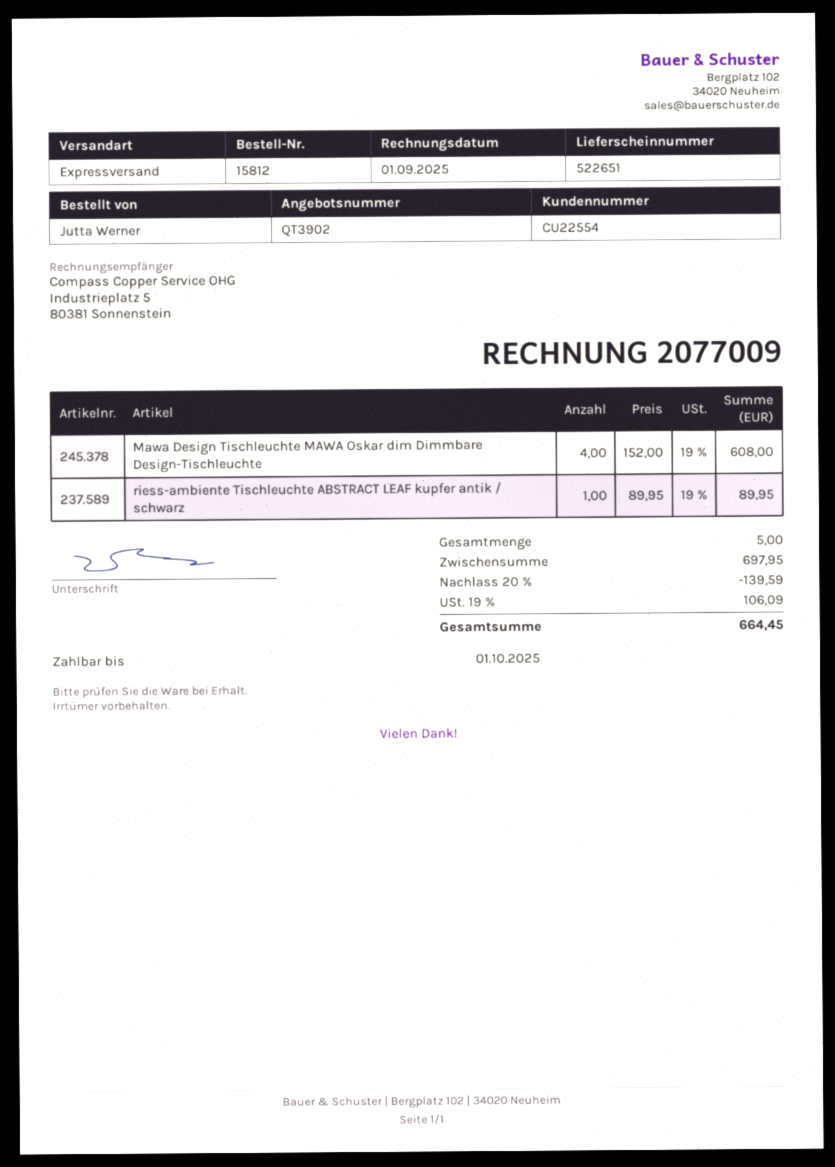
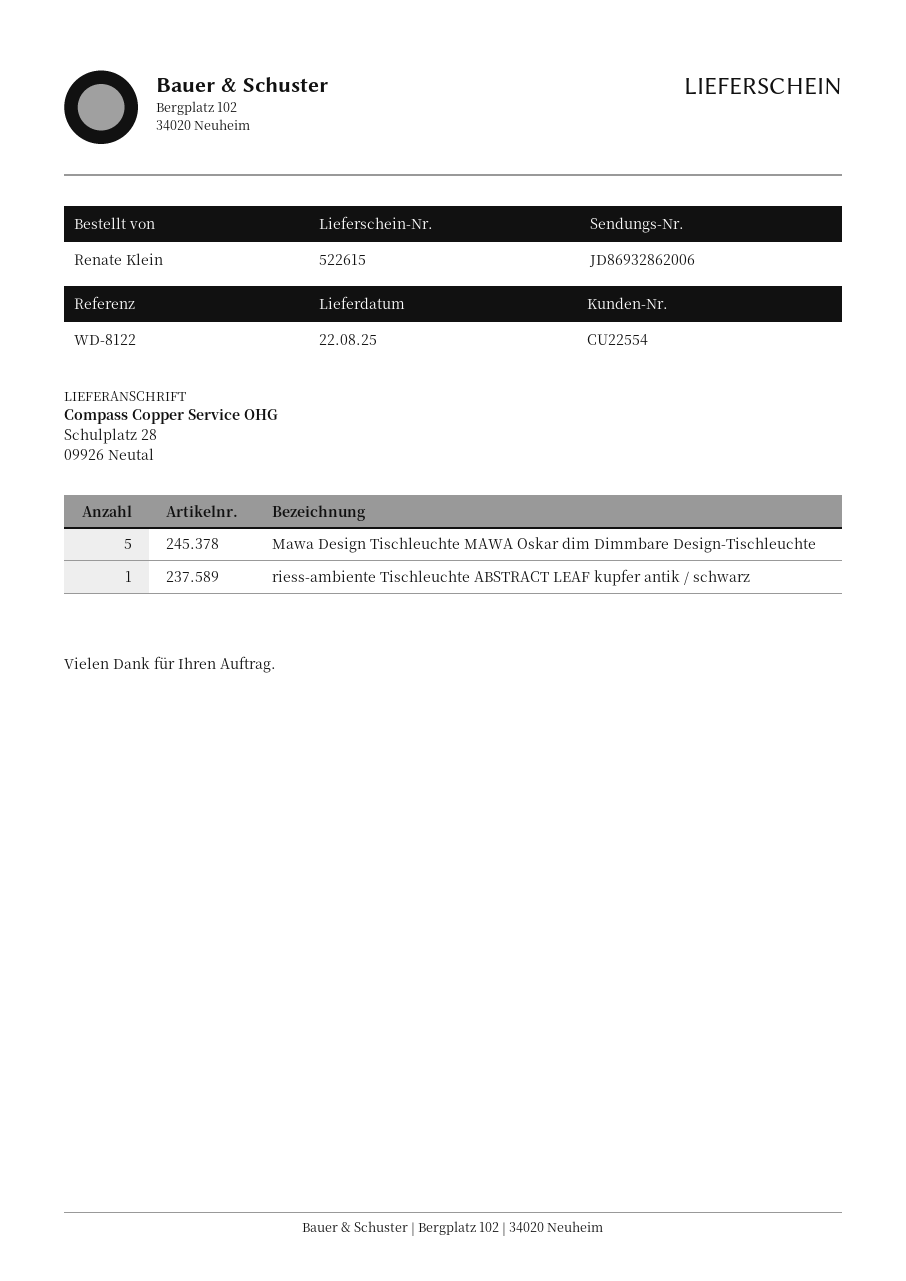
delivery note number: 522651 -> 522615
ordered by: Jutta Werner -> Renate Klein
Mawa Design Tischleuchte MAWA Oskar dim Dimmbare Design-Tischleuchte: 4 -> 5

